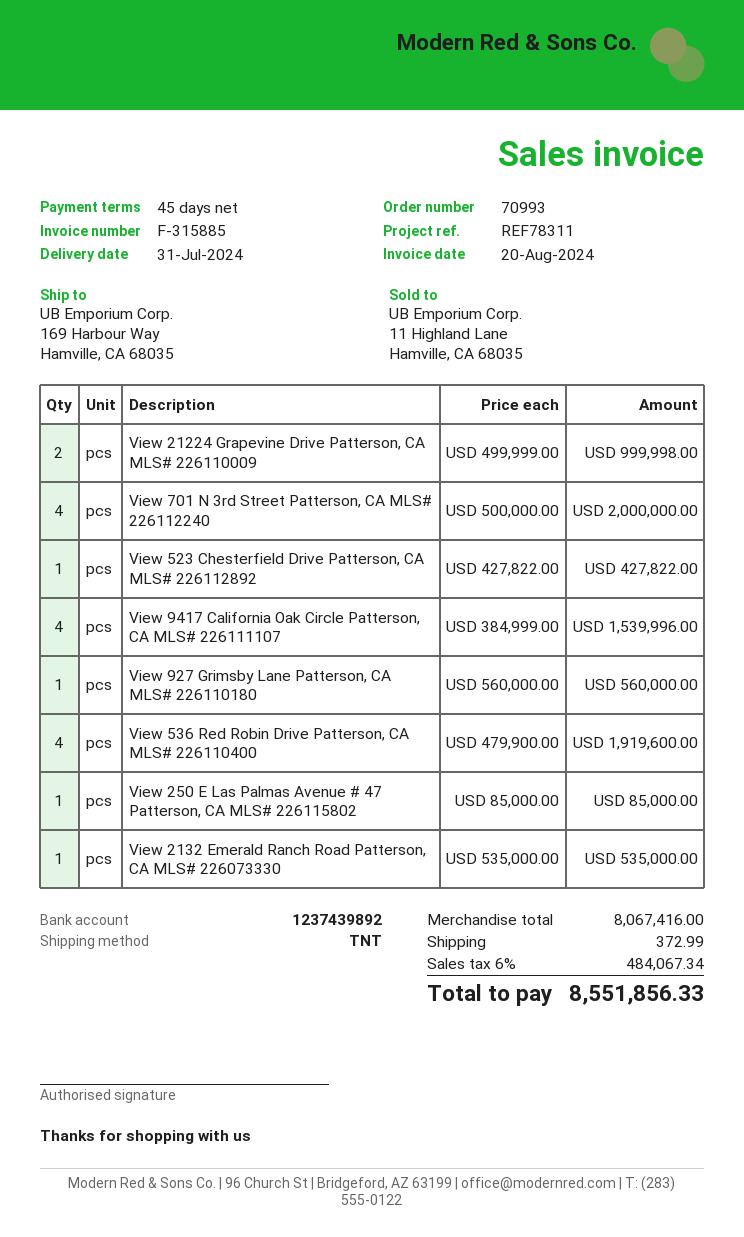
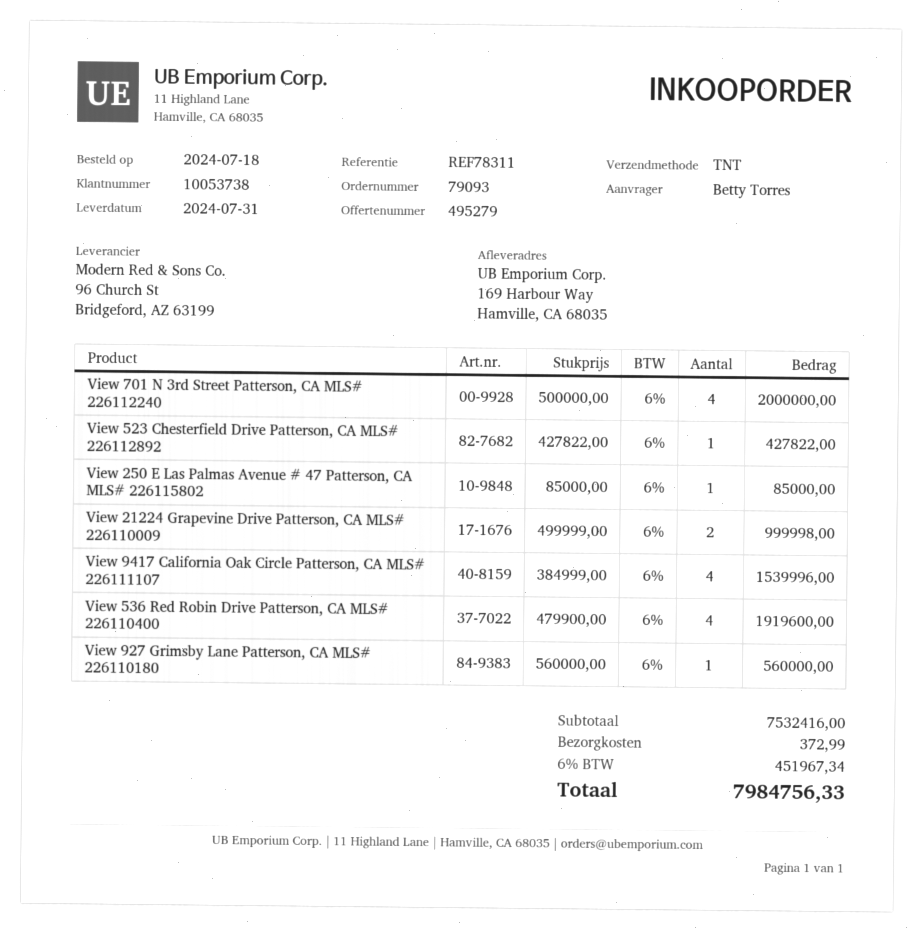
order number: 70993 -> 79093
View 2132 Emerald Ranch Road Patterson, CA MLS# 226073330: 1 x 535000.00 = 535000.00 -> none
subtotal: 8067416.00 -> 7532416.00
tax: 6% = 484067.34 -> 6% = 451967.34
total: 8551856.33 -> 7984756.33

